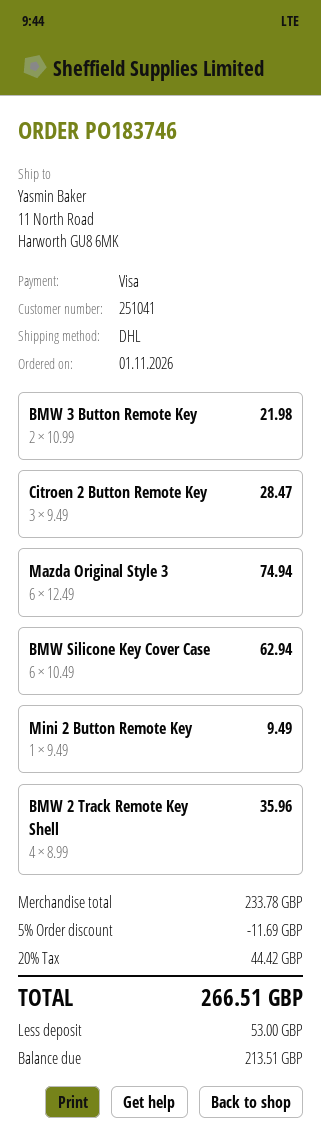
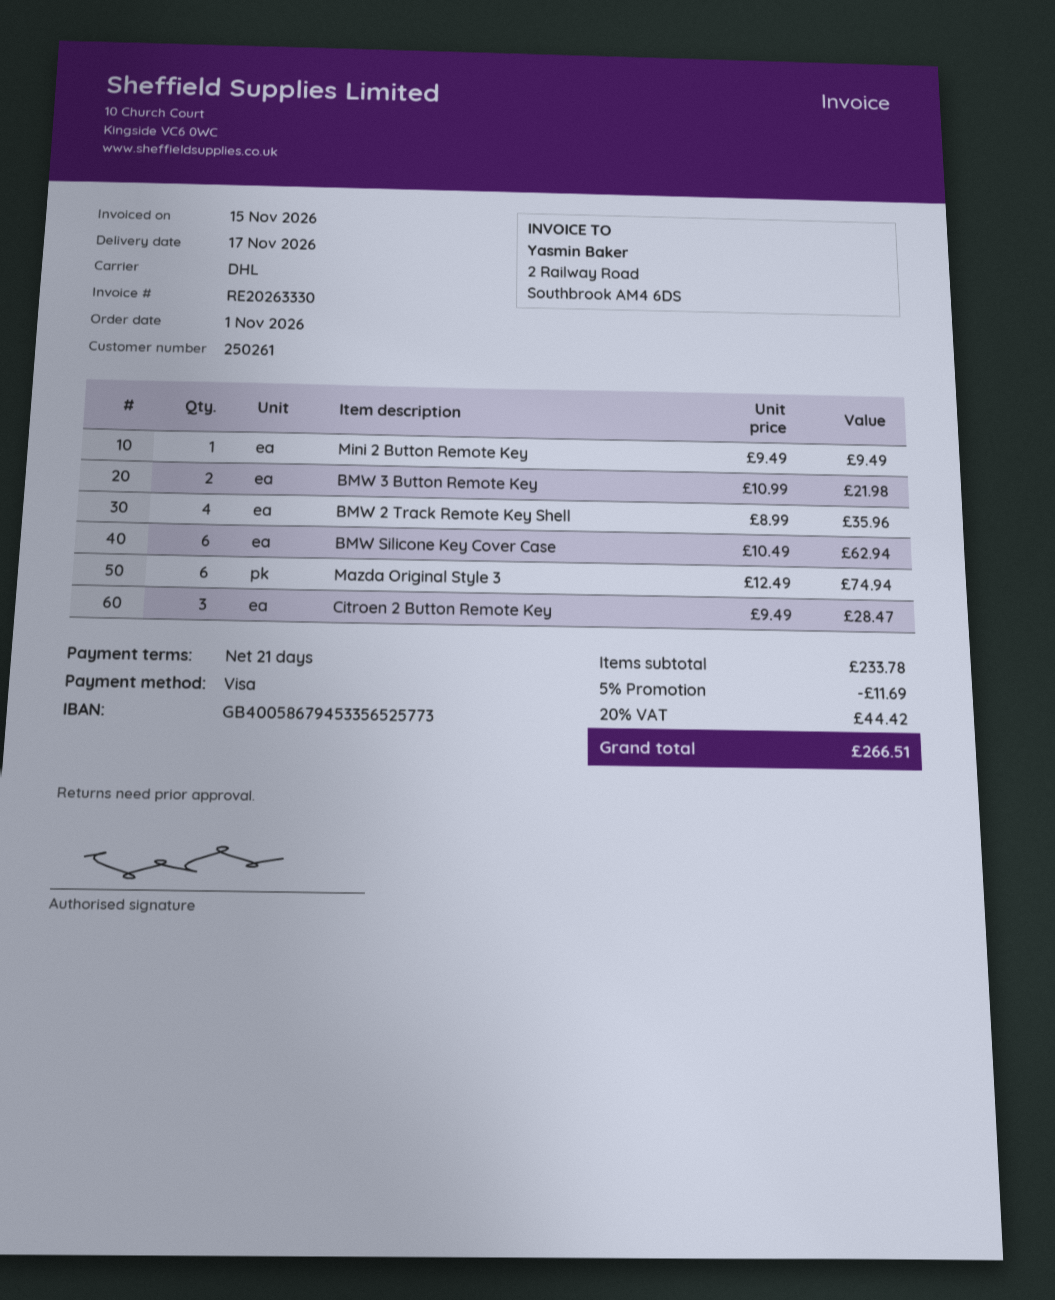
customer number: 251041 -> 250261

